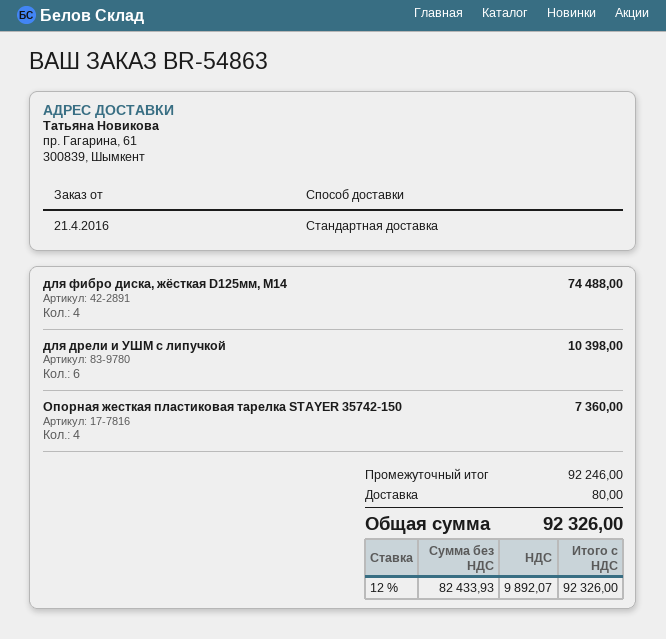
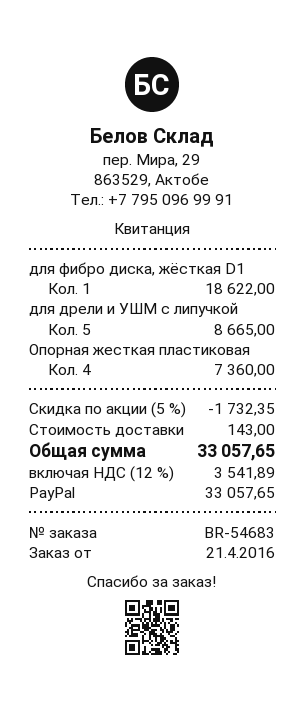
order number: BR-54863 -> BR-54683
для фибро диска, жёсткая D125мм, M14: 4 for 74488.00 -> 1 for 18622.00
для дрели и УШМ с липучкой: 6 for 10398.00 -> 5 for 8665.00
discount: none -> 5% = 1732.35
shipping: 80.00 -> 143.00
tax: 12% = 9892.07 -> 12% = 3541.89
total: 92326.00 -> 33057.65

